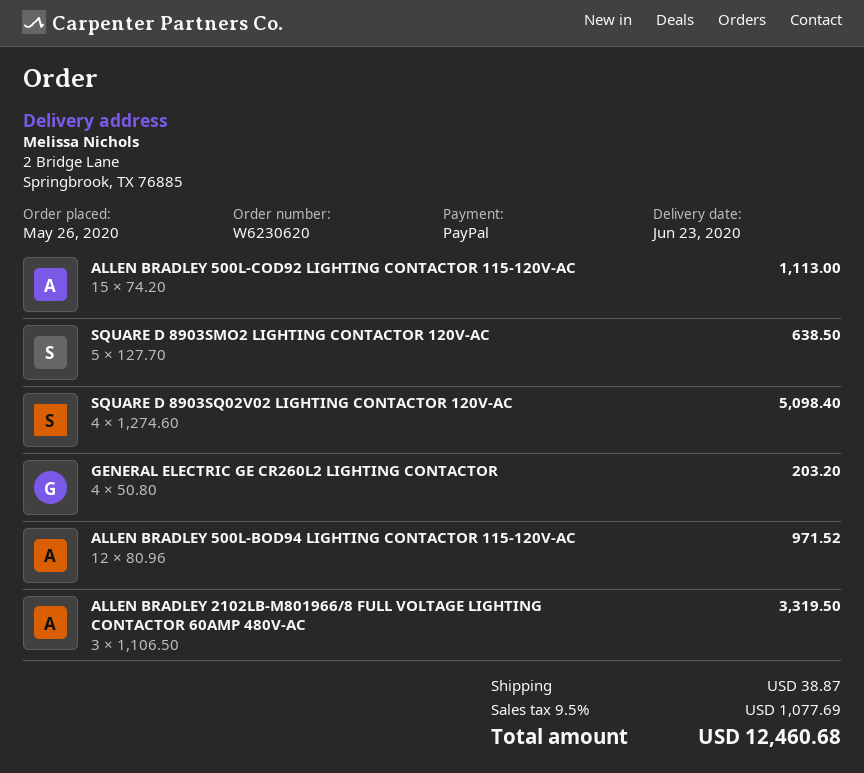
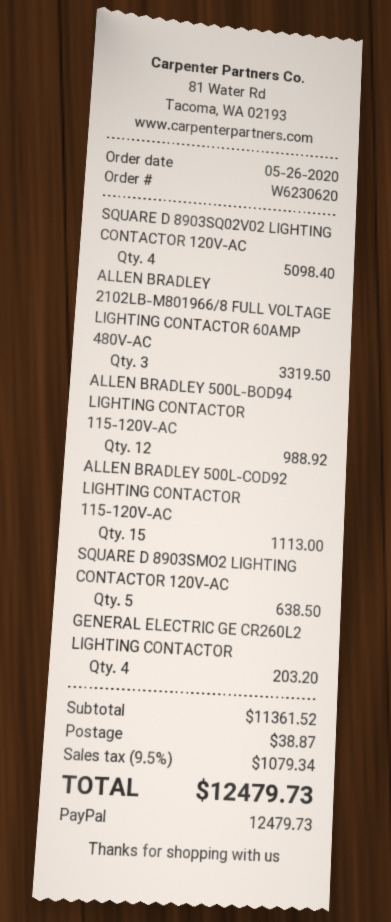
ALLEN BRADLEY 500L-BOD94 LIGHTING CONTACTOR 115-120V-AC: 12 for 971.52 -> 12 for 988.92
tax: 9.5% = 1077.69 -> 9.5% = 1079.34
total: 12460.68 -> 12479.73

